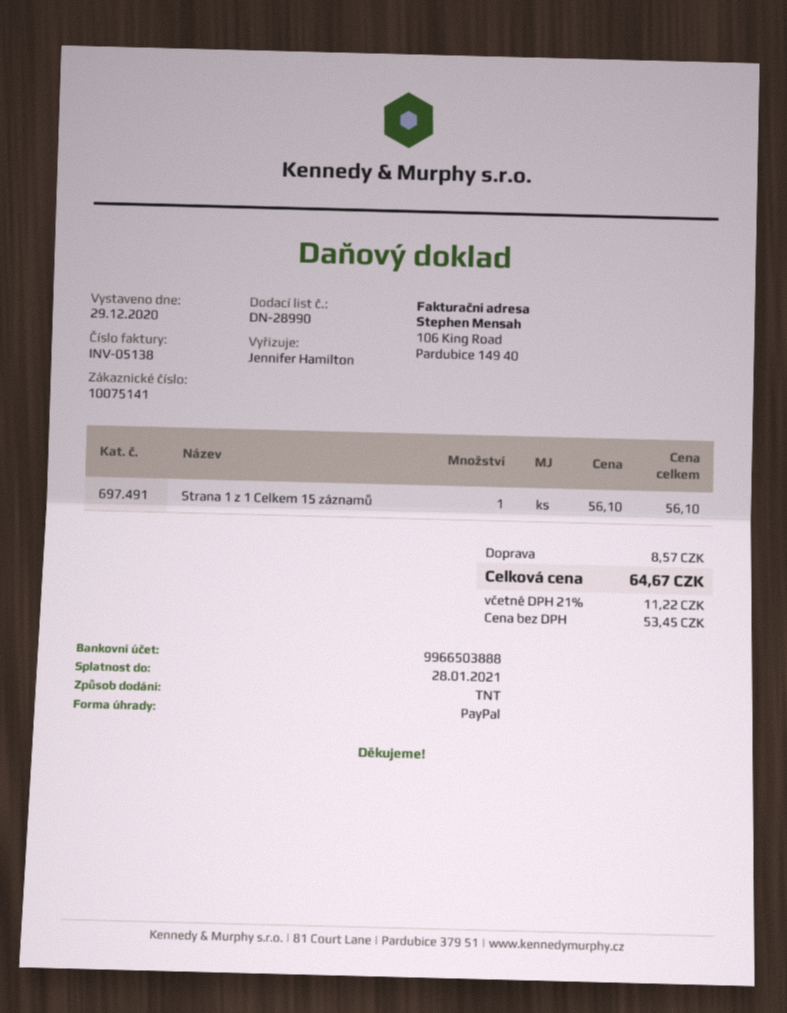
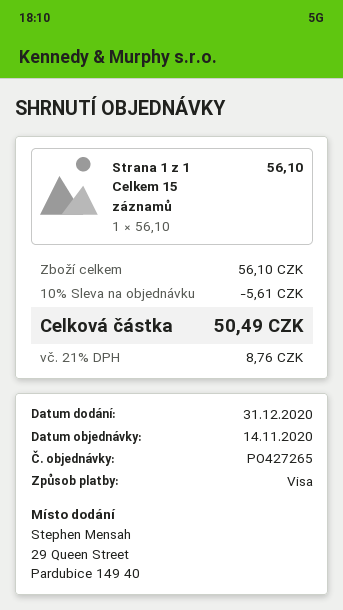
payment method: PayPal -> Visa
discount: none -> 10% = 5.61
shipping: 8.57 -> none
tax: 21% = 11.22 -> 21% = 8.76
total: 64.67 -> 50.49

